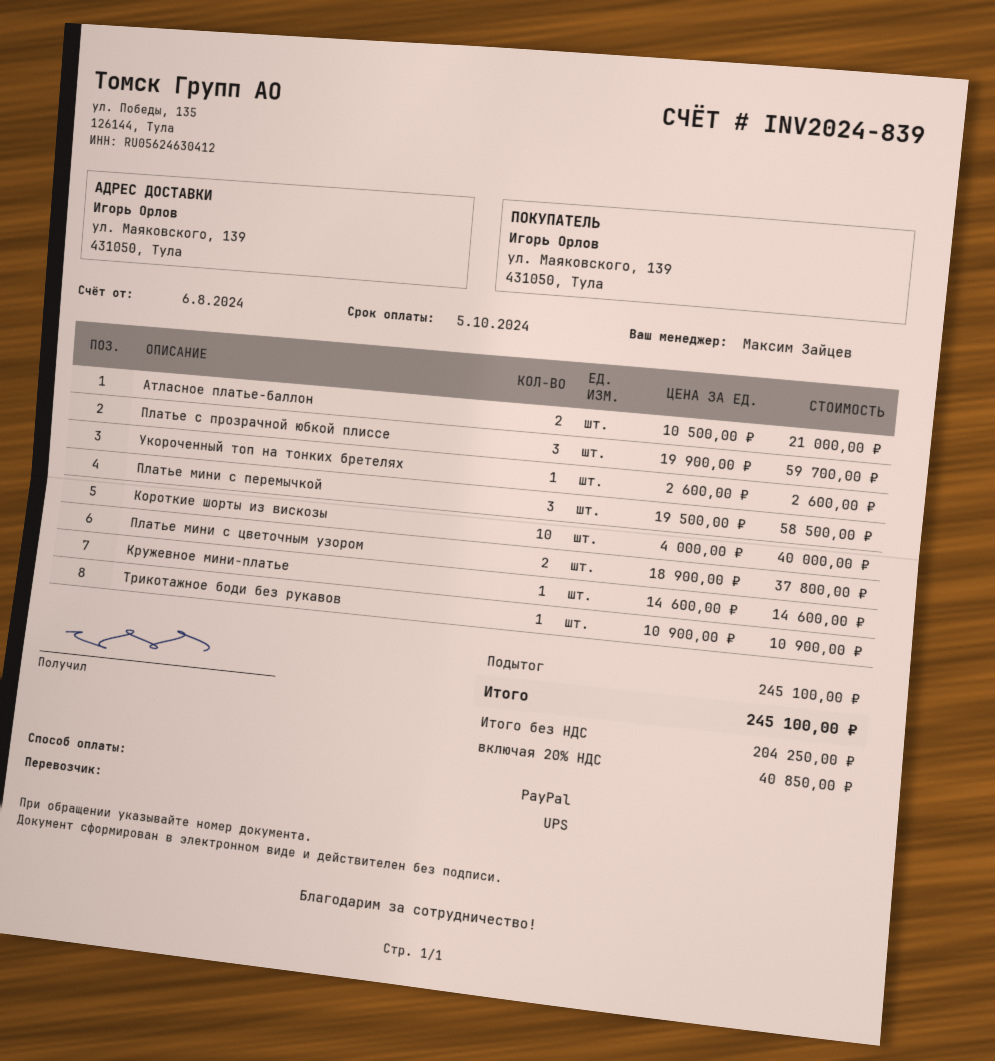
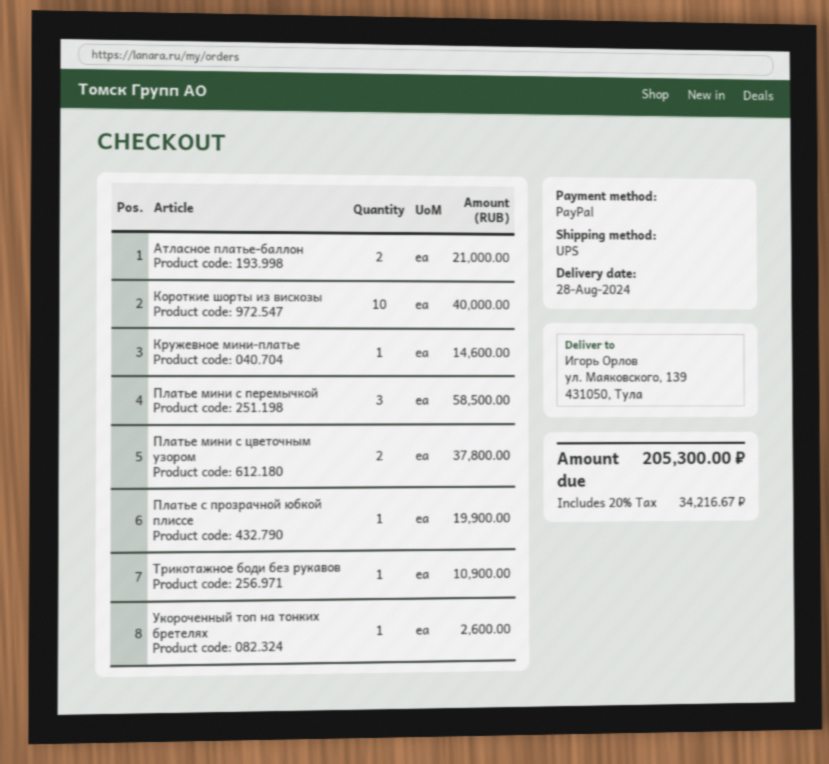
Платье с прозрачной юбкой плиссе: 3 for 59700.00 -> 1 for 19900.00
tax: 20% = 40850.00 -> 20% = 34216.67
total: 245100.00 -> 205300.00

